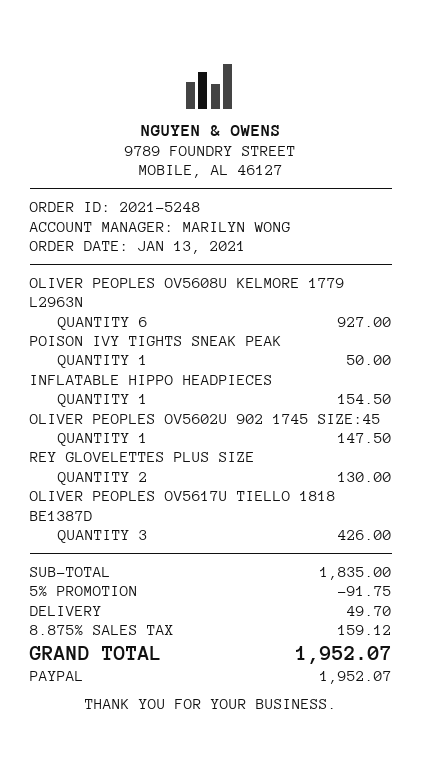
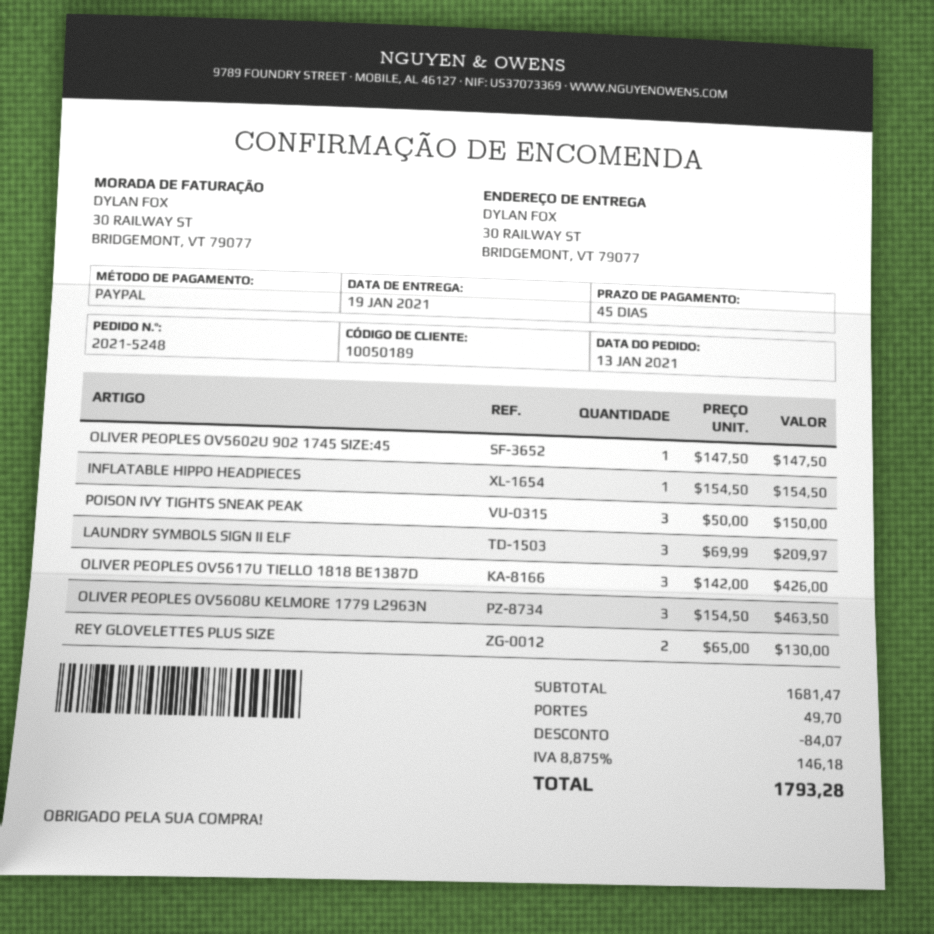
OLIVER PEOPLES OV5608U KELMORE 1779 L2963N: 6 for 927.00 -> 3 for 463.50
POISON IVY TIGHTS SNEAK PEAK: 1 for 50.00 -> 3 for 150.00
LAUNDRY SYMBOLS SIGN II ELF: none -> 3 for 209.97
subtotal: 1835.00 -> 1681.47
discount: 91.75 -> 84.07
tax: 8.875% = 159.12 -> 8.875% = 146.18
total: 1952.07 -> 1793.28

